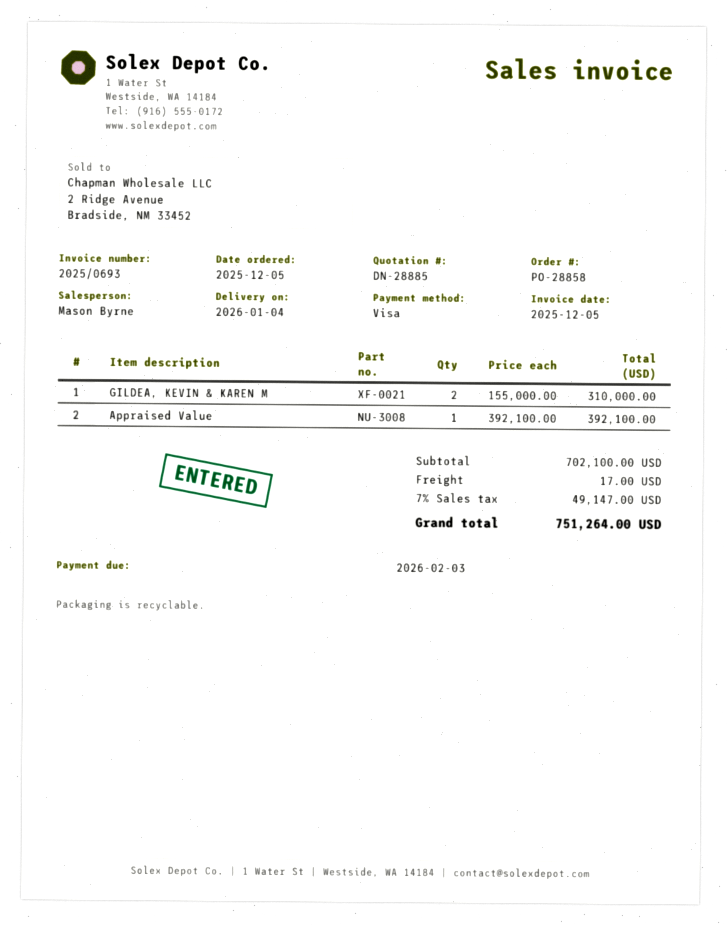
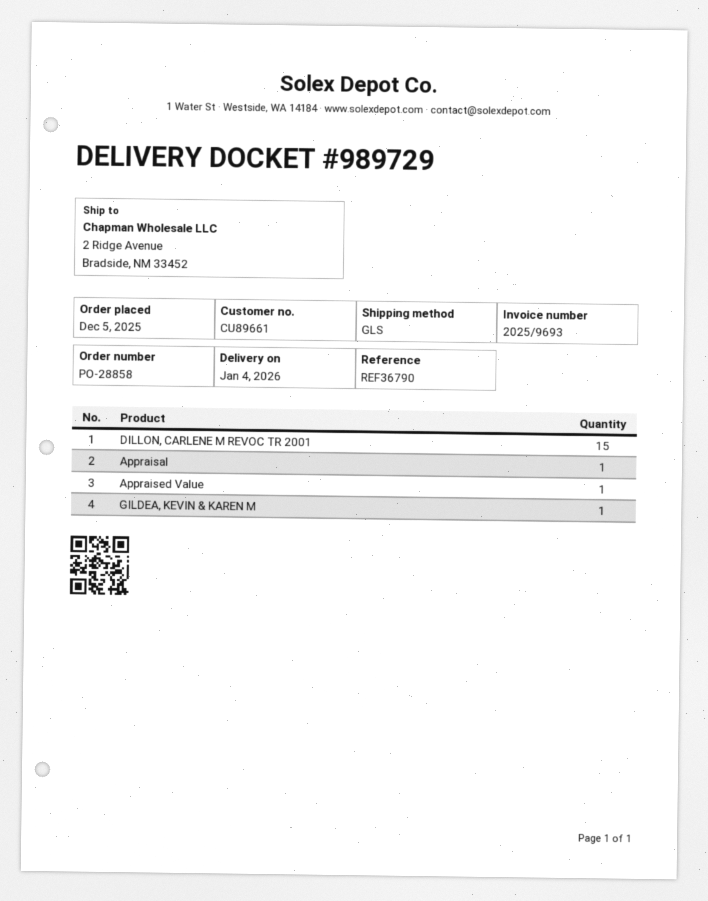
invoice number: 2025/0693 -> 2025/9693
GILDEA, KEVIN & KAREN M: 2 -> 1
DILLON, CARLENE M REVOC TR 2001: none -> 15
Appraisal: none -> 1

